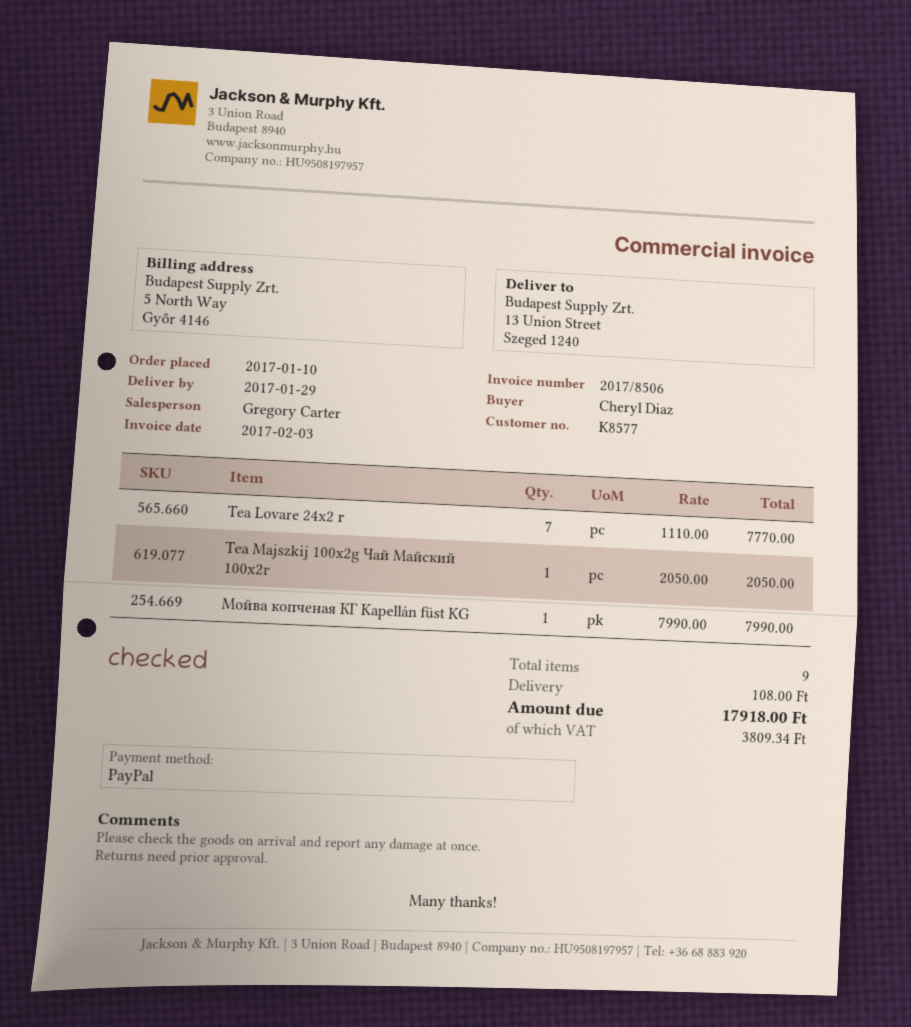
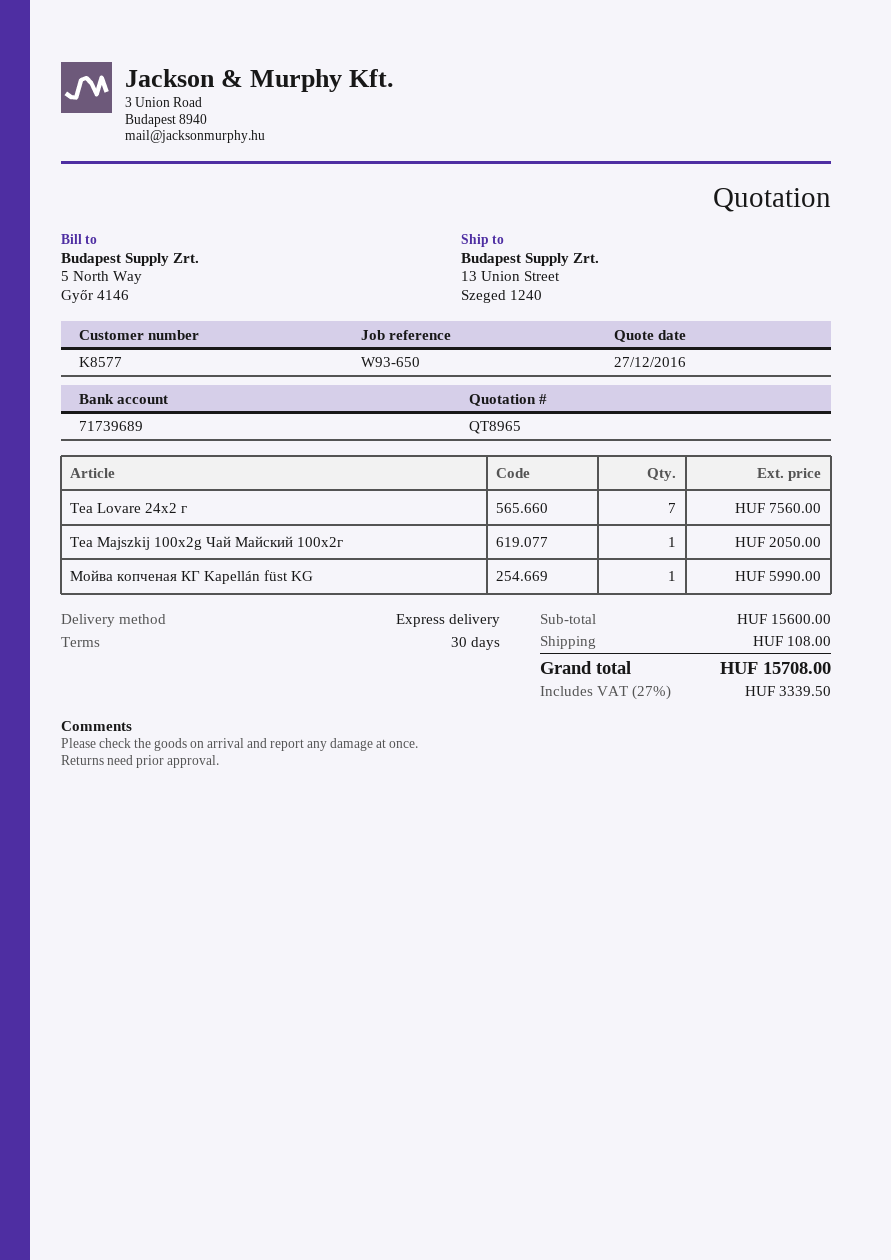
Tea Lovare 24х2 г: 7 for 7770.00 -> 7 for 7560.00
Мойва копченая КГ Kapellán füst KG: 1 for 7990.00 -> 1 for 5990.00
tax: 3809.34 -> 3339.50
total: 17918.00 -> 15708.00

